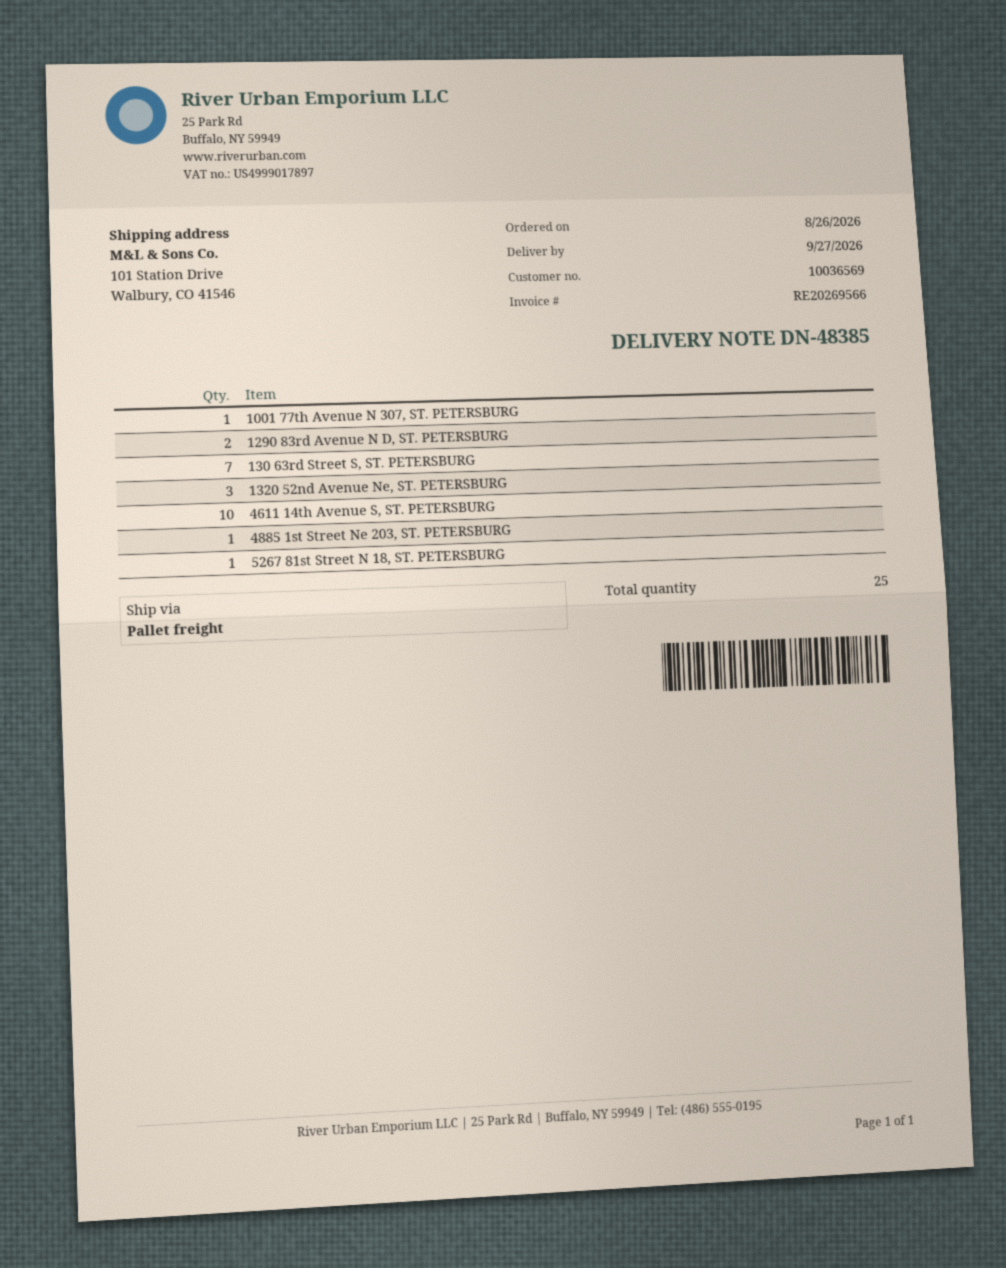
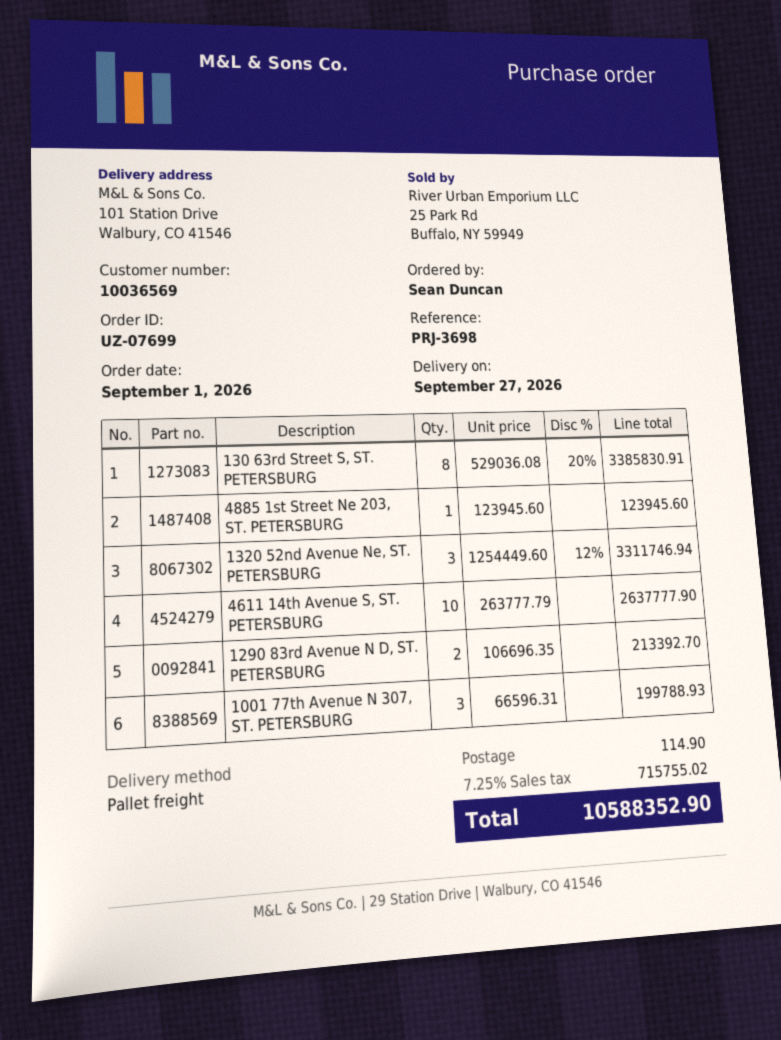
order date: 2026-08-26 -> 2026-09-01
1001 77th Avenue N 307, ST. PETERSBURG: 1 -> 3
130 63rd Street S, ST. PETERSBURG: 7 -> 8
5267 81st Street N 18, ST. PETERSBURG: 1 -> none

